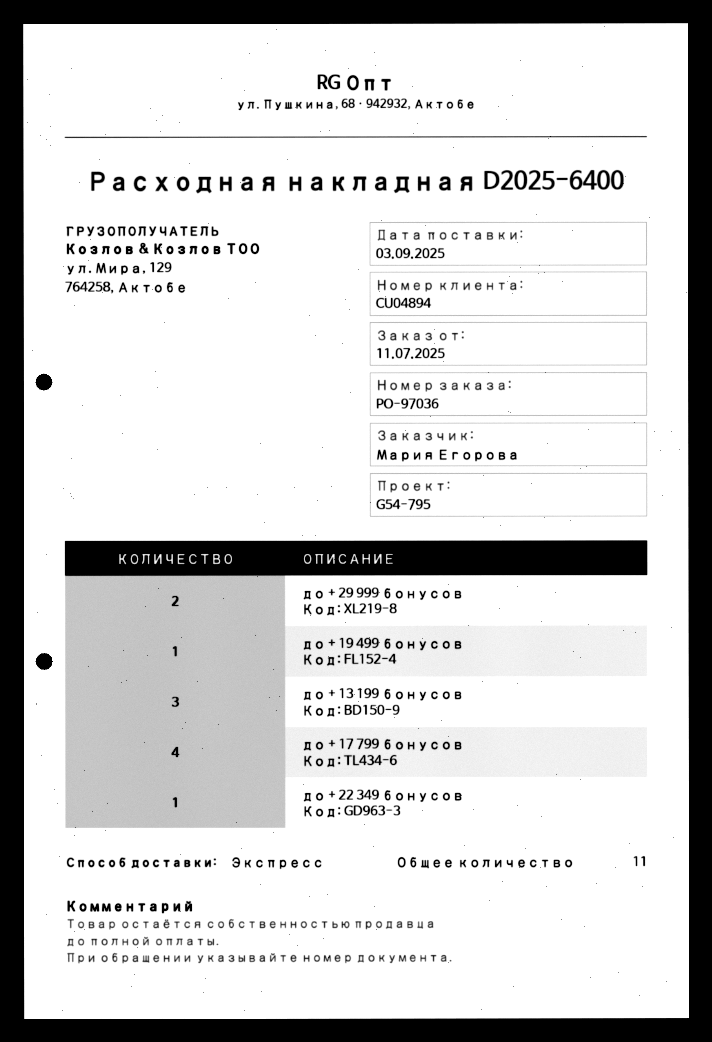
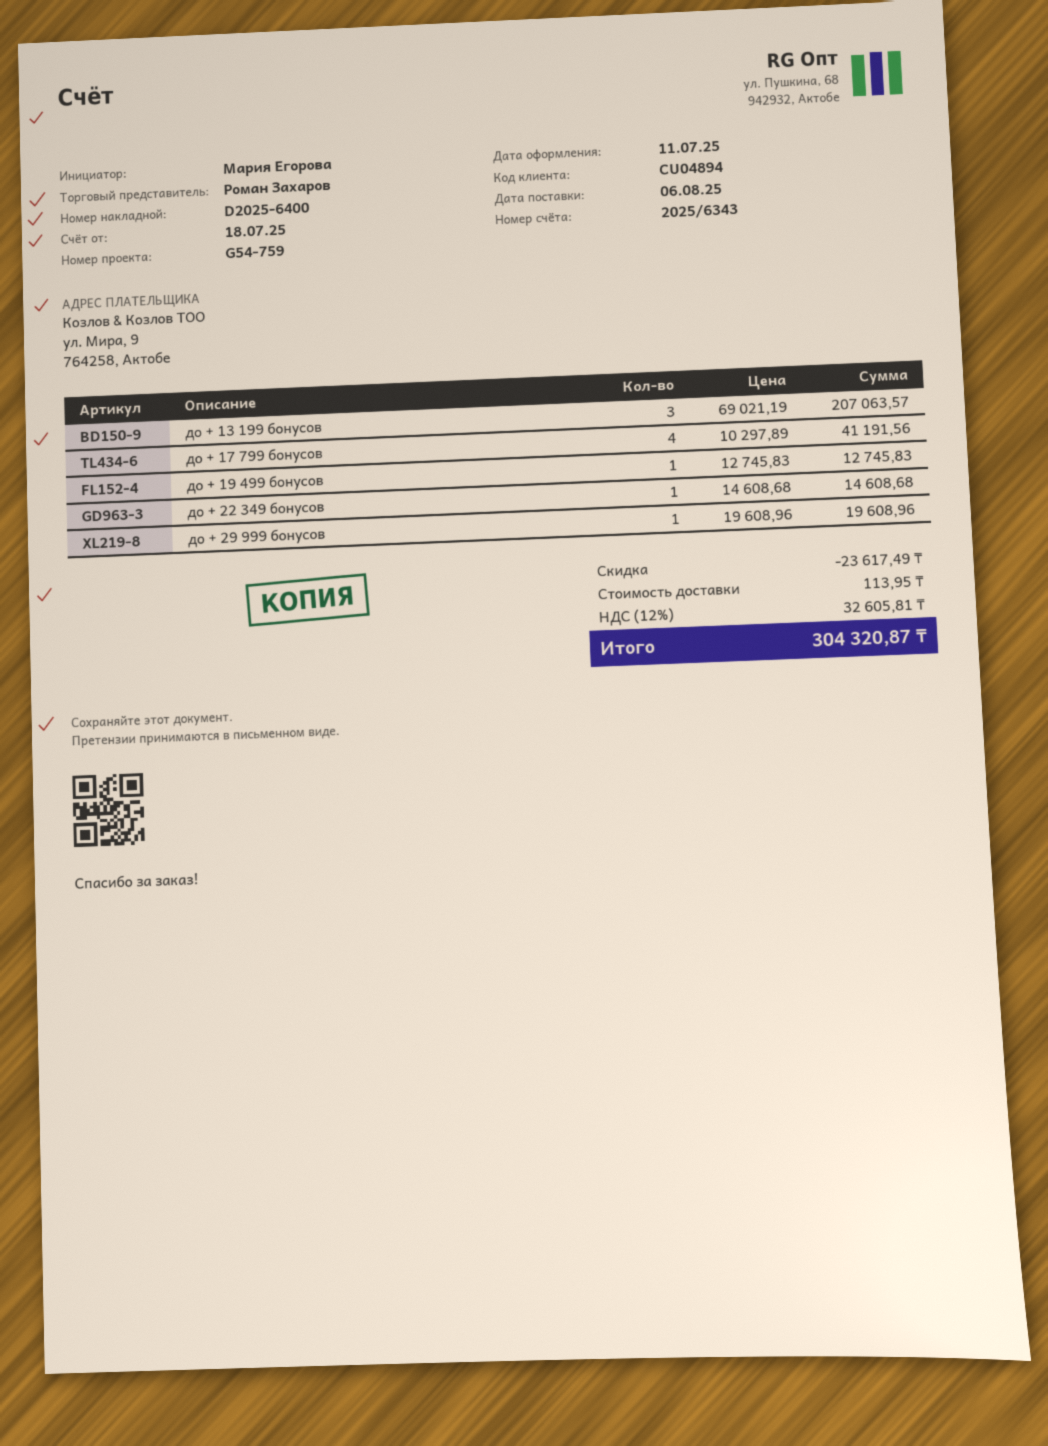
delivery date: 2025-09-03 -> 2025-08-06
reference: G54-795 -> G54-759
до + 29 999 бонусов: 2 -> 1

